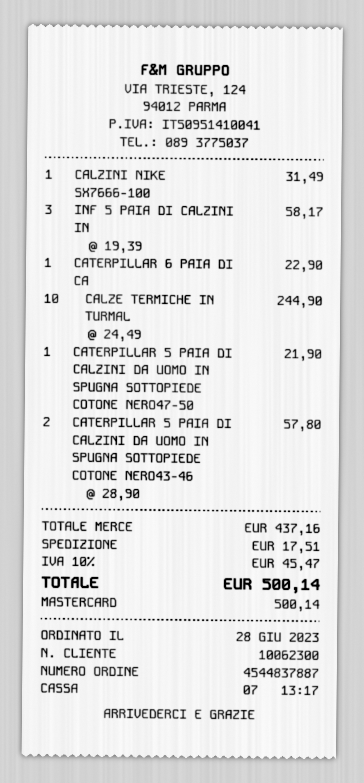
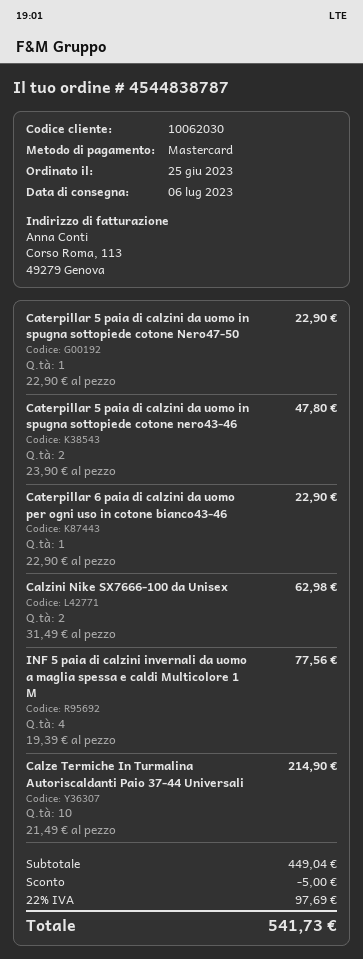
order number: 4544837887 -> 4544838787
order date: 2023-06-28 -> 2023-06-25
customer number: 10062300 -> 10062030
CALZINI NIKE SX7666-100: 1 x 31.49 = 31.49 -> 2 x 31.49 = 62.98
INF 5 PAIA DI CALZINI IN: 3 x 19.39 = 58.17 -> 4 x 19.39 = 77.56
CALZE TERMICHE IN TURMAL: 10 x 24.49 = 244.90 -> 10 x 21.49 = 214.90
CATERPILLAR 5 PAIA DI CALZINI DA UOMO IN SPUGNA SOTTOPIEDE COTONE NERO47-50: 1 x 21.90 = 21.90 -> 1 x 22.90 = 22.90
CATERPILLAR 5 PAIA DI CALZINI DA UOMO IN SPUGNA SOTTOPIEDE COTONE NERO43-46: 2 x 28.90 = 57.80 -> 2 x 23.90 = 47.80
subtotal: 437.16 -> 449.04
discount: none -> 5.00
shipping: 17.51 -> none
tax: 10% = 45.47 -> 22% = 97.69
total: 500.14 -> 541.73

